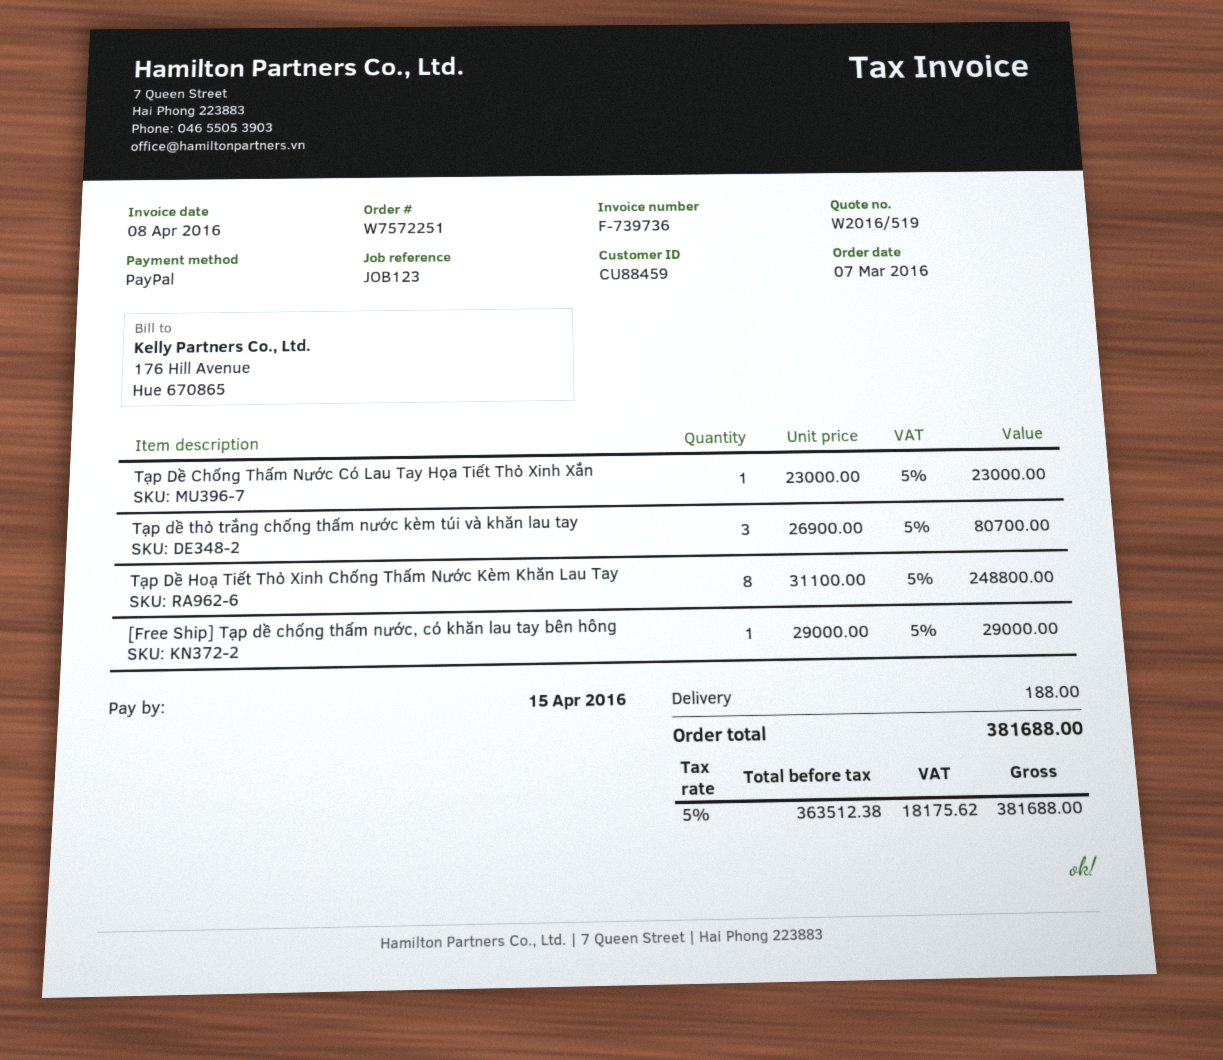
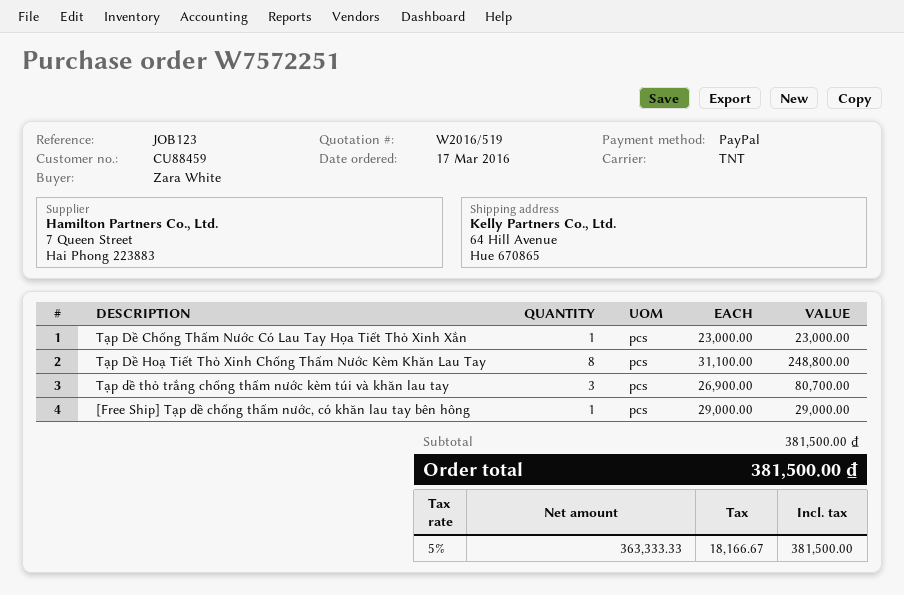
order date: 2016-03-07 -> 2016-03-17
shipping: 188.00 -> none
net: 363512.38 -> 363333.33
tax: 5% = 18175.62 -> 5% = 18166.67
total: 381688.00 -> 381500.00

